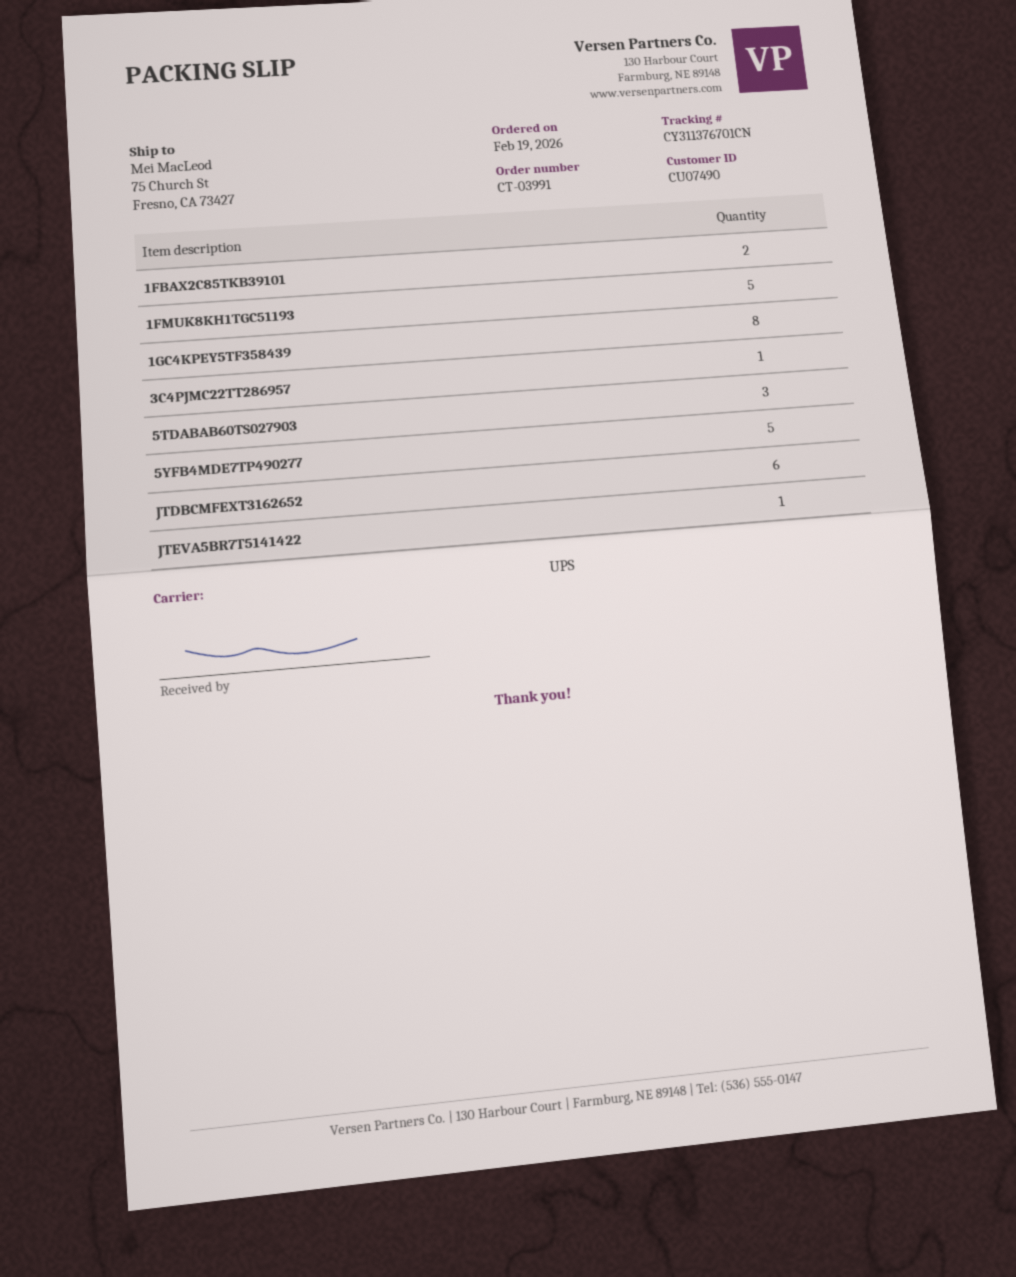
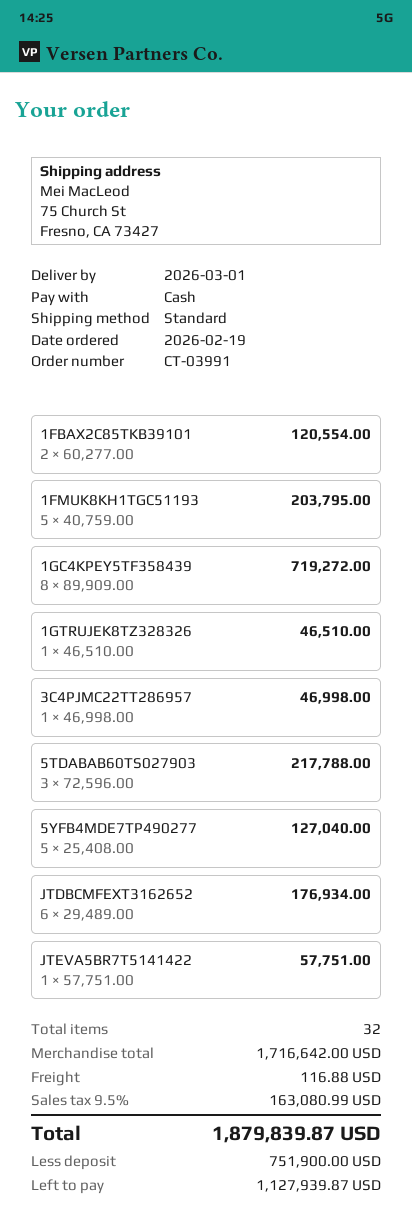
shipping method: UPS -> standard
1GTRUJEK8TZ328326: none -> 1

